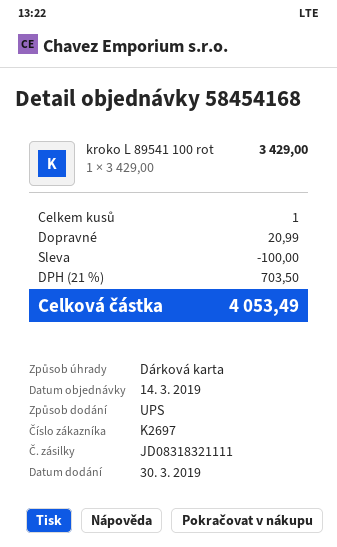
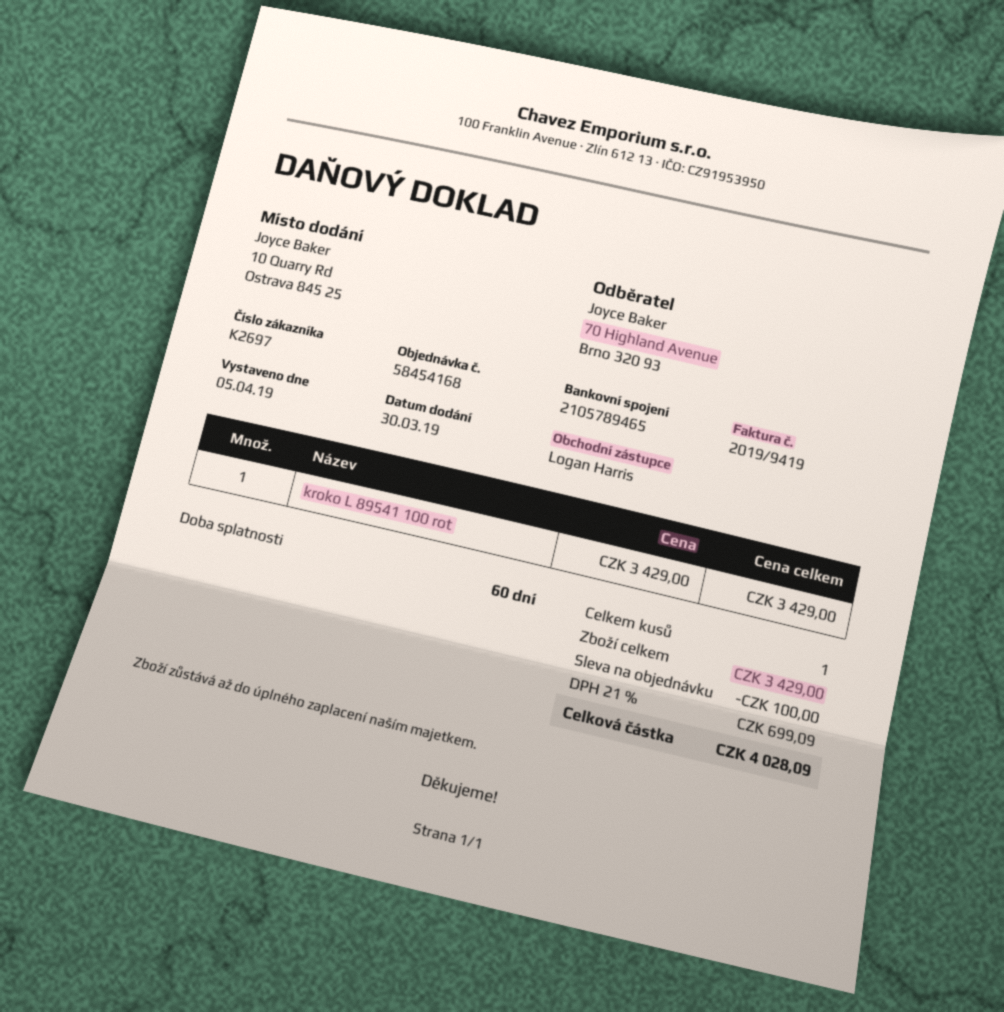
shipping: 20.99 -> none
tax: 21% = 703.50 -> 21% = 699.09
total: 4053.49 -> 4028.09

